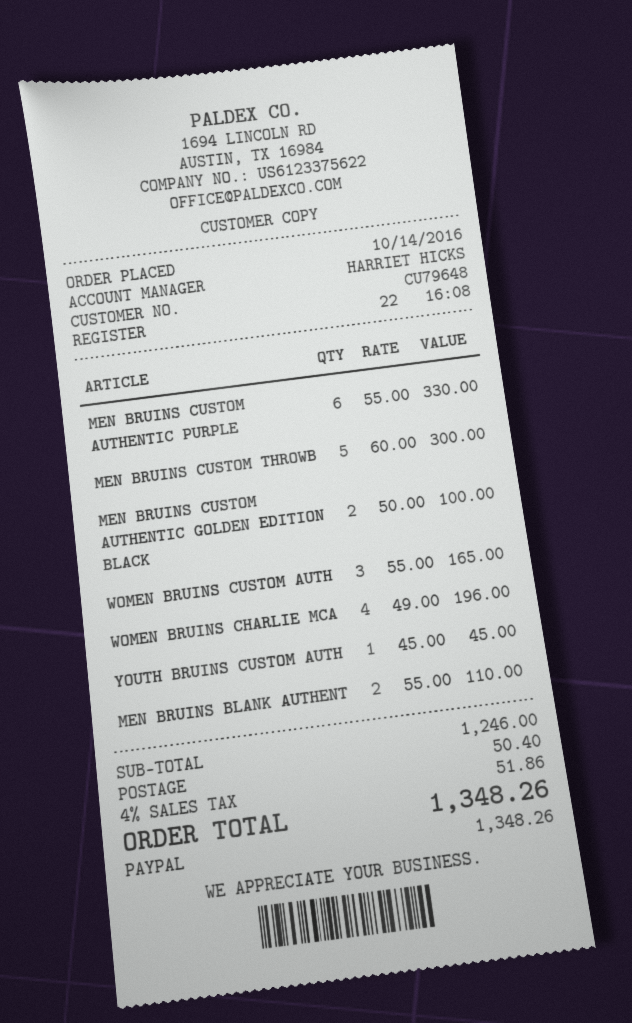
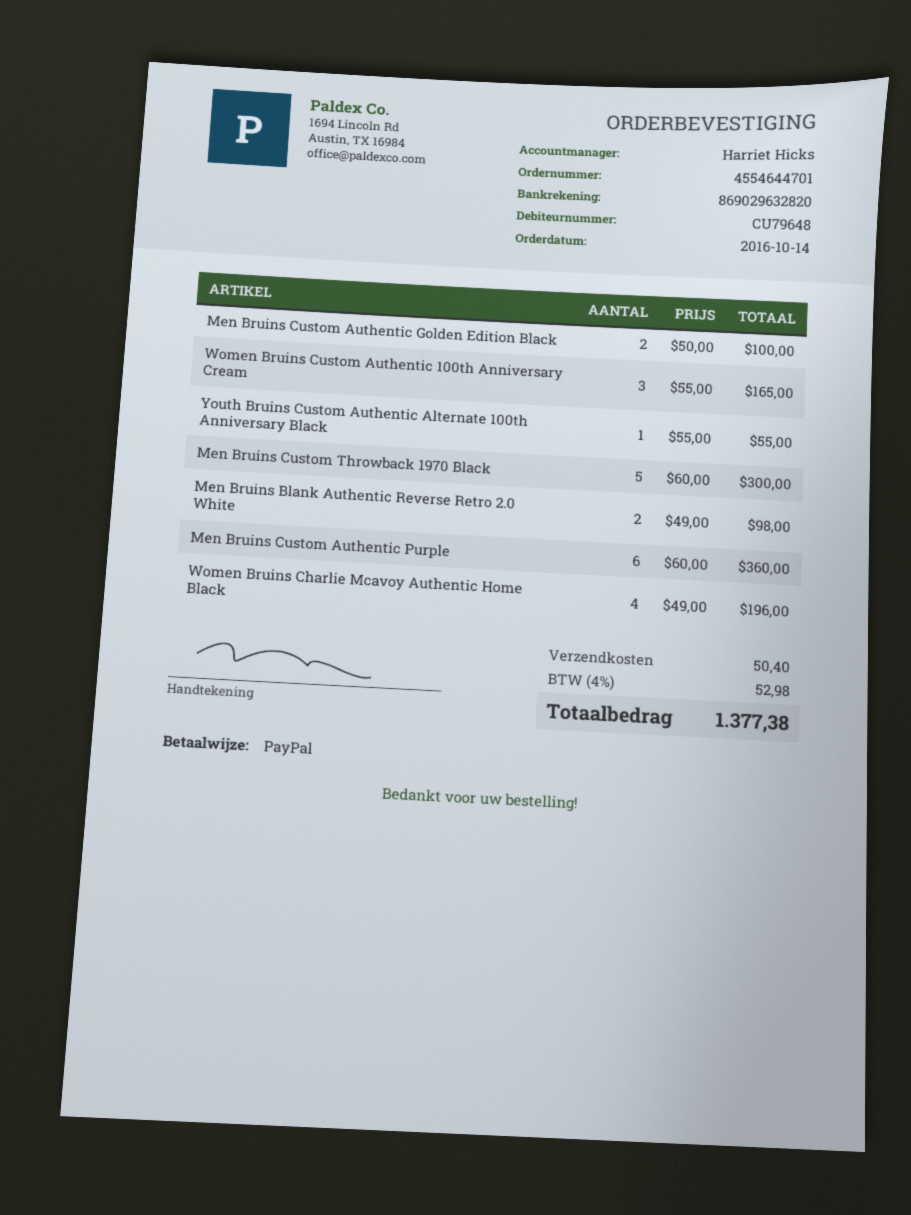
MEN BRUINS CUSTOM AUTHENTIC PURPLE: 6 x 55.00 = 330.00 -> 6 x 60.00 = 360.00
YOUTH BRUINS CUSTOM AUTH: 1 x 45.00 = 45.00 -> 1 x 55.00 = 55.00
MEN BRUINS BLANK AUTHENT: 2 x 55.00 = 110.00 -> 2 x 49.00 = 98.00
tax: 4% = 51.86 -> 4% = 52.98
total: 1348.26 -> 1377.38

